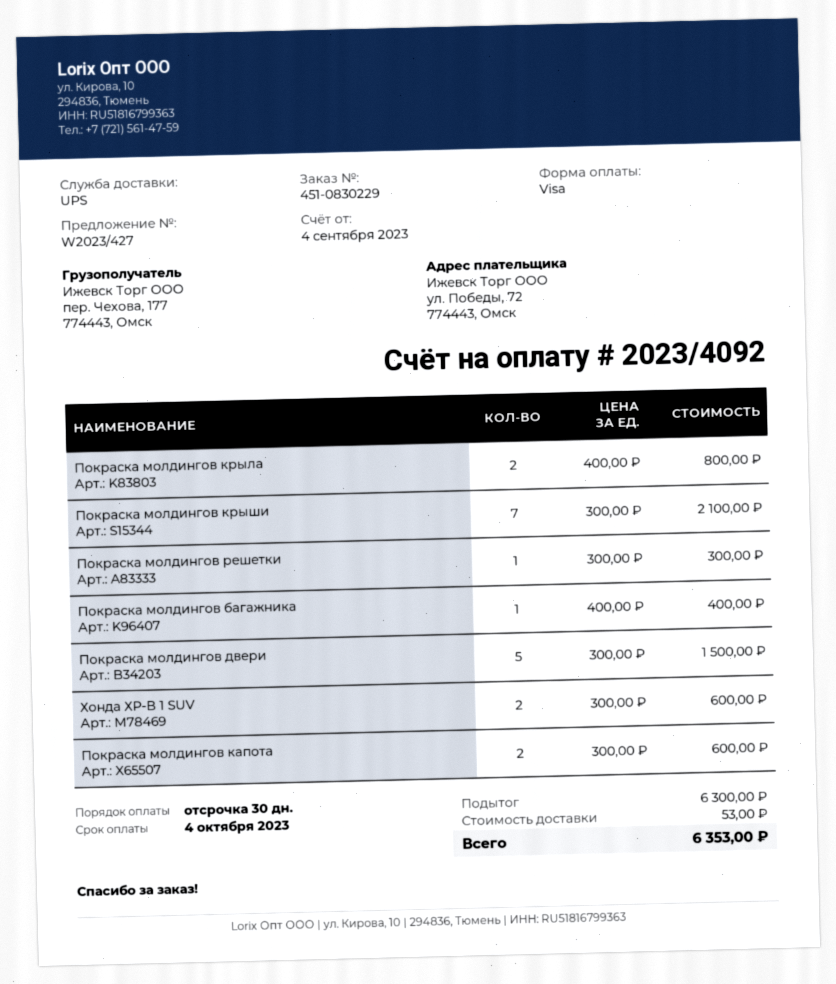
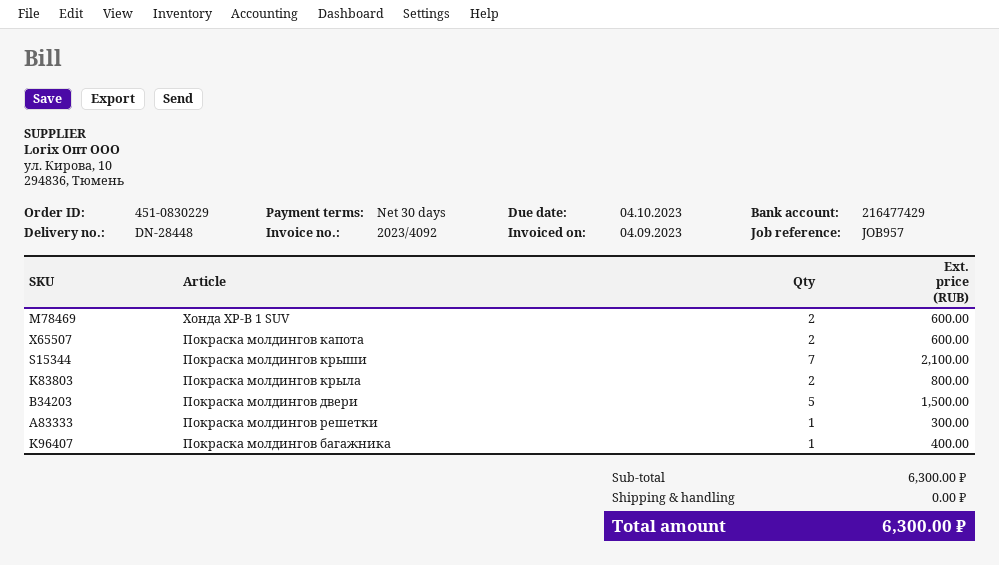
shipping: 53.00 -> 0.00
total: 6353.00 -> 6300.00

